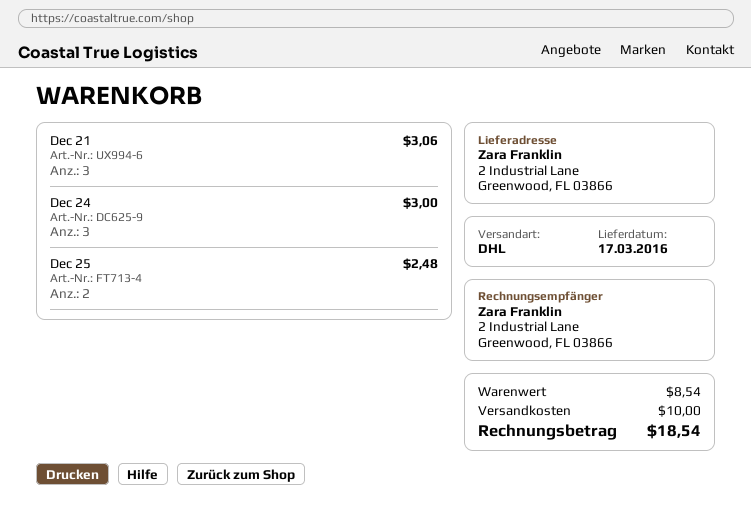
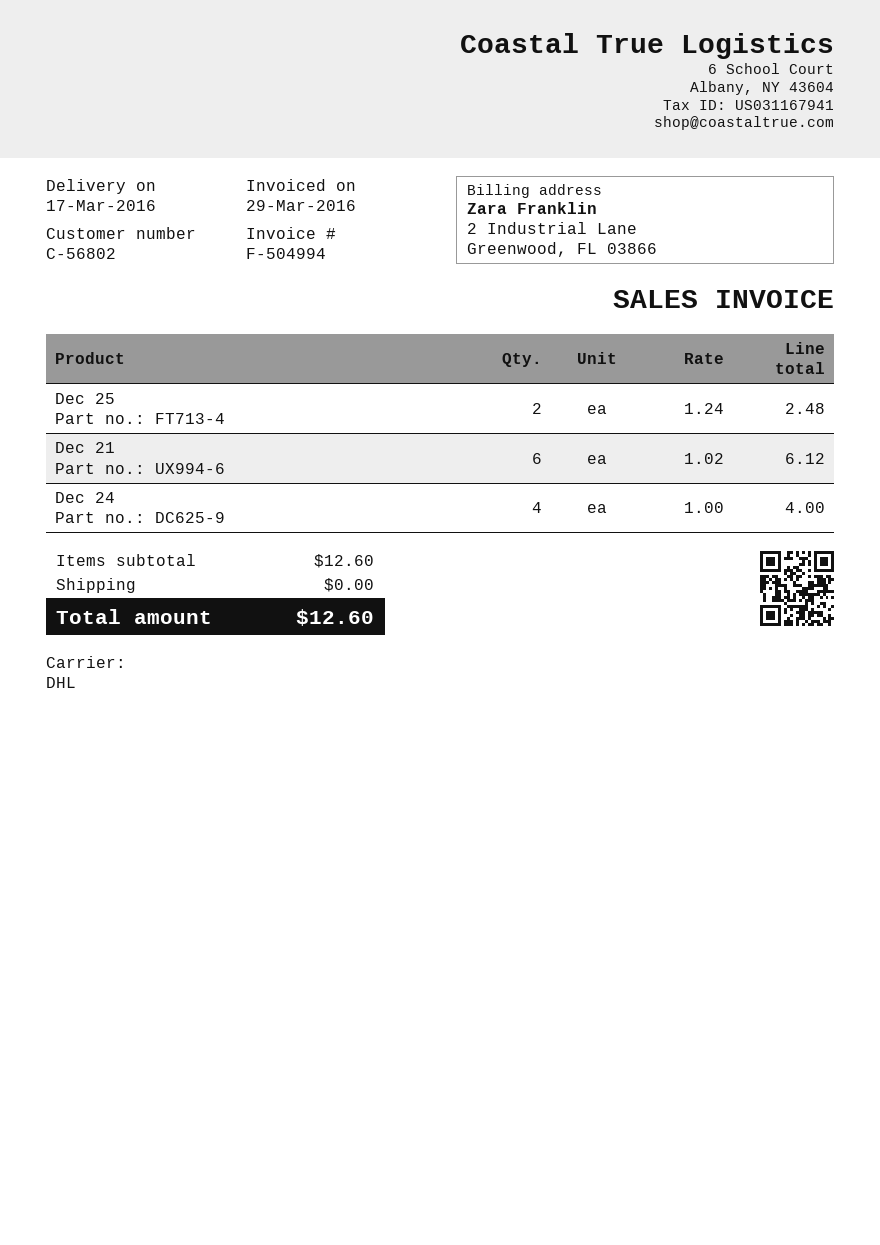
Dec 21: 3 for 3.06 -> 6 for 6.12
Dec 24: 3 for 3.00 -> 4 for 4.00
subtotal: 8.54 -> 12.60
shipping: 10.00 -> 0.00
total: 18.54 -> 12.60

